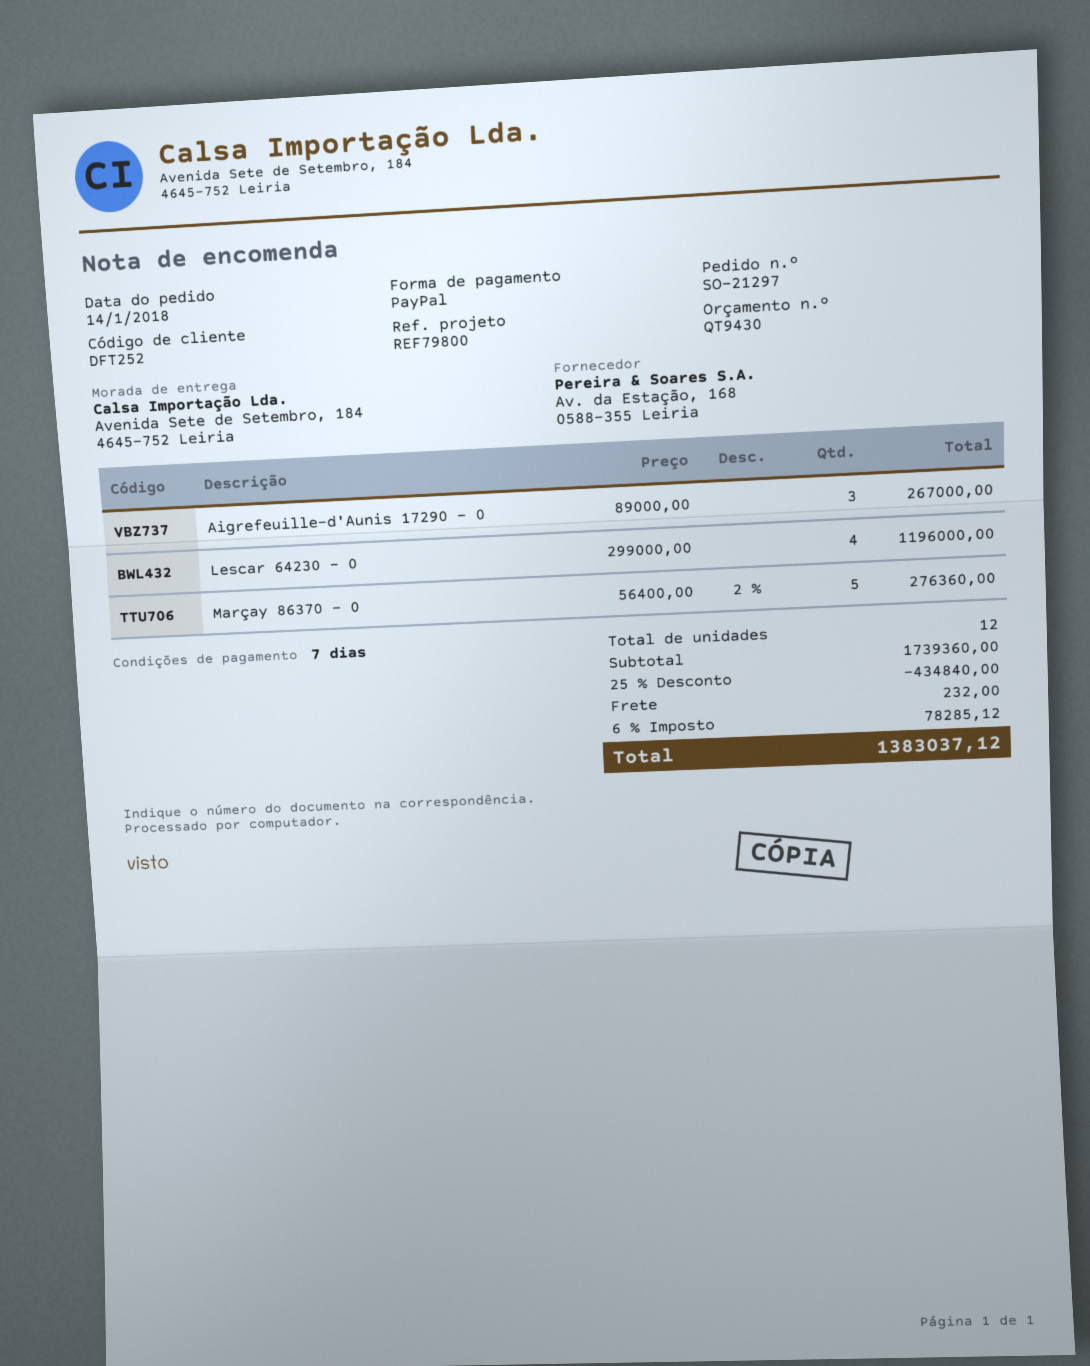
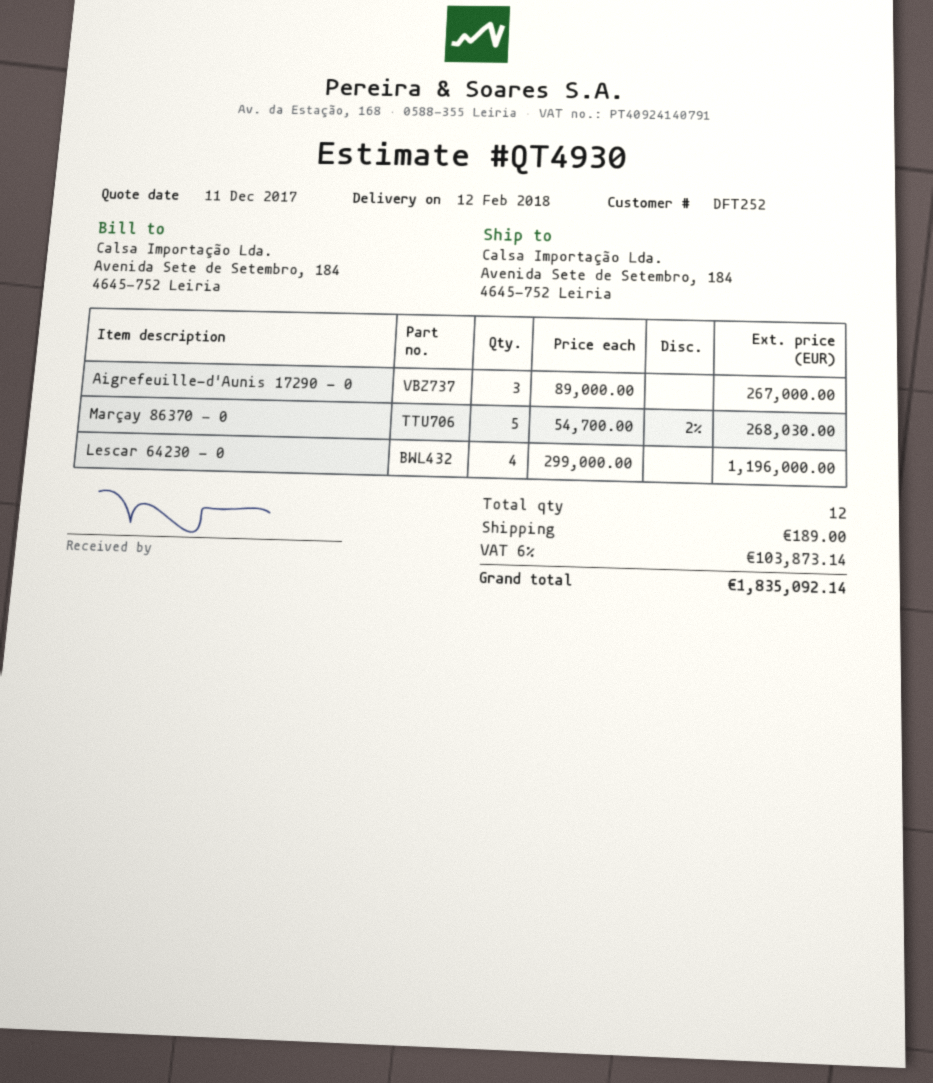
quote number: QT9430 -> QT4930
Marçay 86370 - 0: 5 x 56400.00 - 2% = 276360.00 -> 5 x 54700.00 - 2% = 268030.00
discount: 25% = 434840.00 -> none
shipping: 232.00 -> 189.00
tax: 6% = 78285.12 -> 6% = 103873.14
total: 1383037.12 -> 1835092.14

